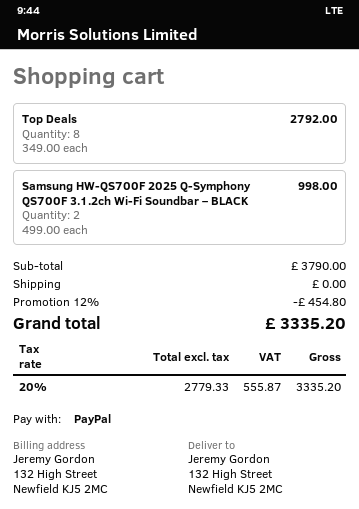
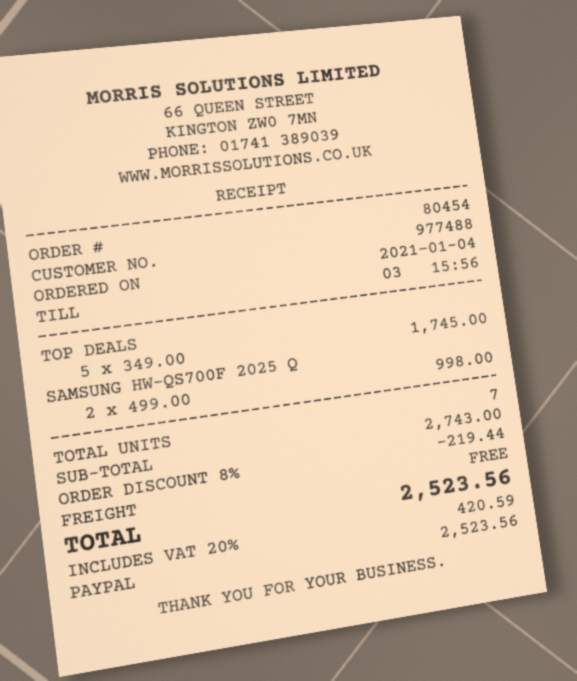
Top Deals: 8 x 349.00 = 2792.00 -> 5 x 349.00 = 1745.00
subtotal: 3790.00 -> 2743.00
discount: 12% = 454.80 -> 8% = 219.44
tax: 20% = 555.87 -> 20% = 420.59
total: 3335.20 -> 2523.56

